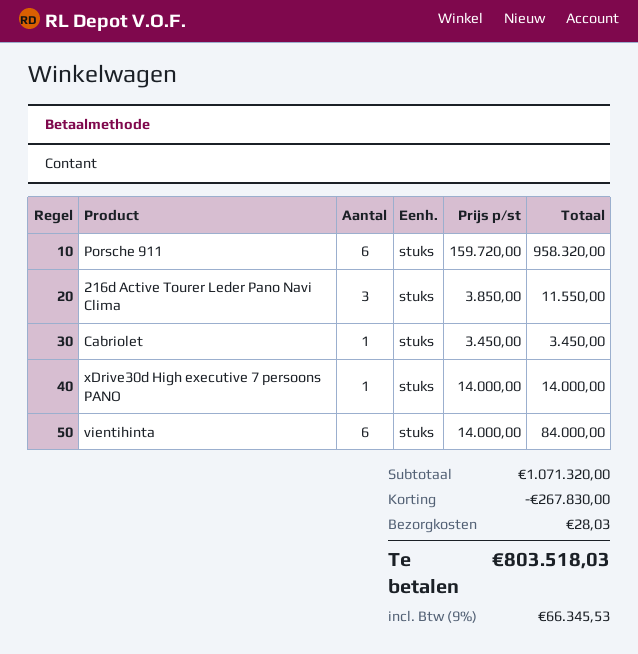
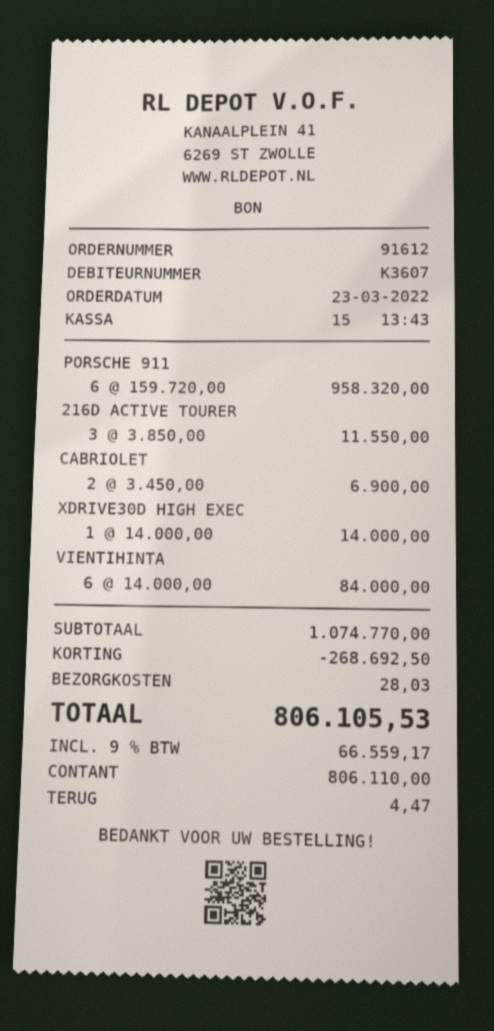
Cabriolet: 1 x 3450.00 = 3450.00 -> 2 x 3450.00 = 6900.00
subtotal: 1071320.00 -> 1074770.00
discount: 267830.00 -> 268692.50
tax: 9% = 66345.53 -> 9% = 66559.17
total: 803518.03 -> 806105.53

